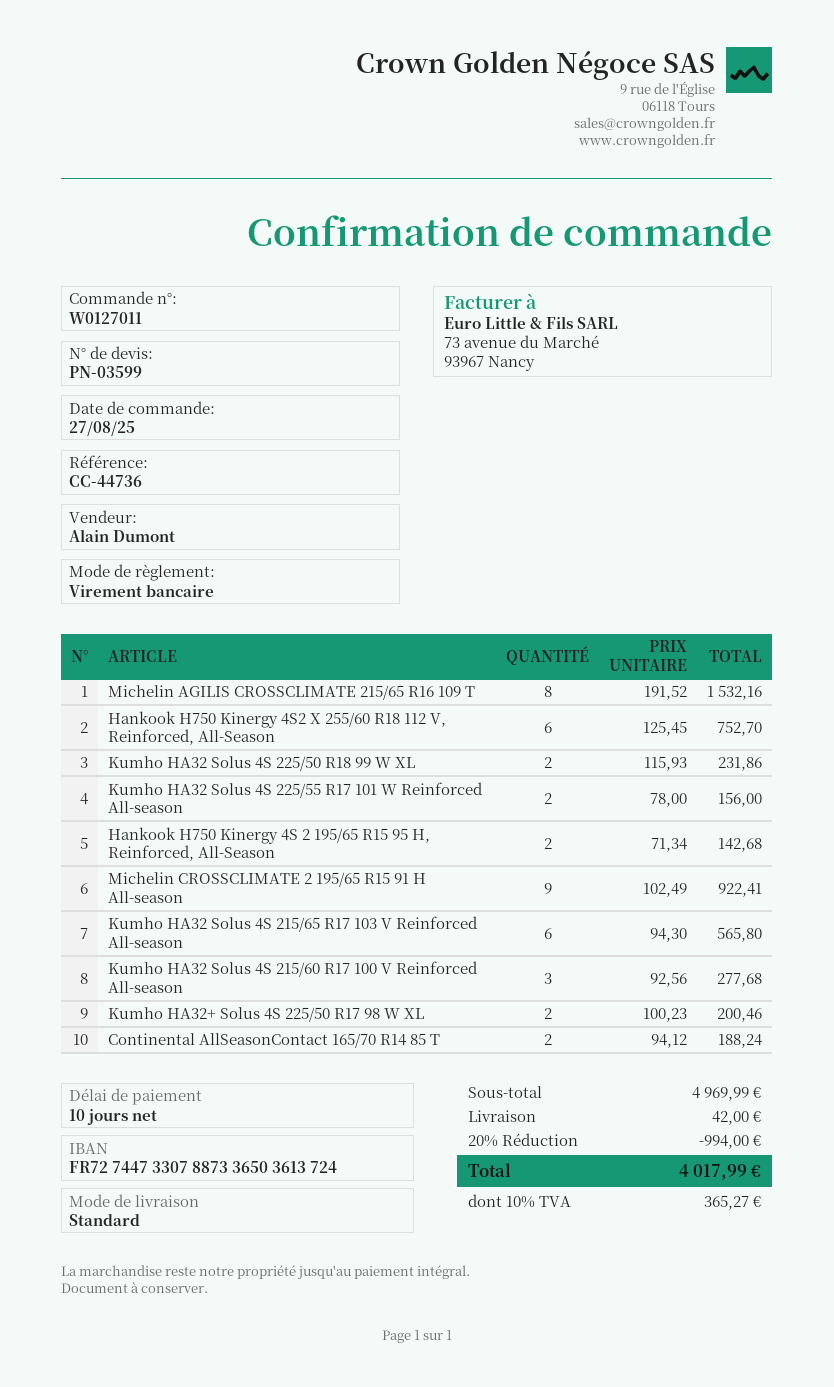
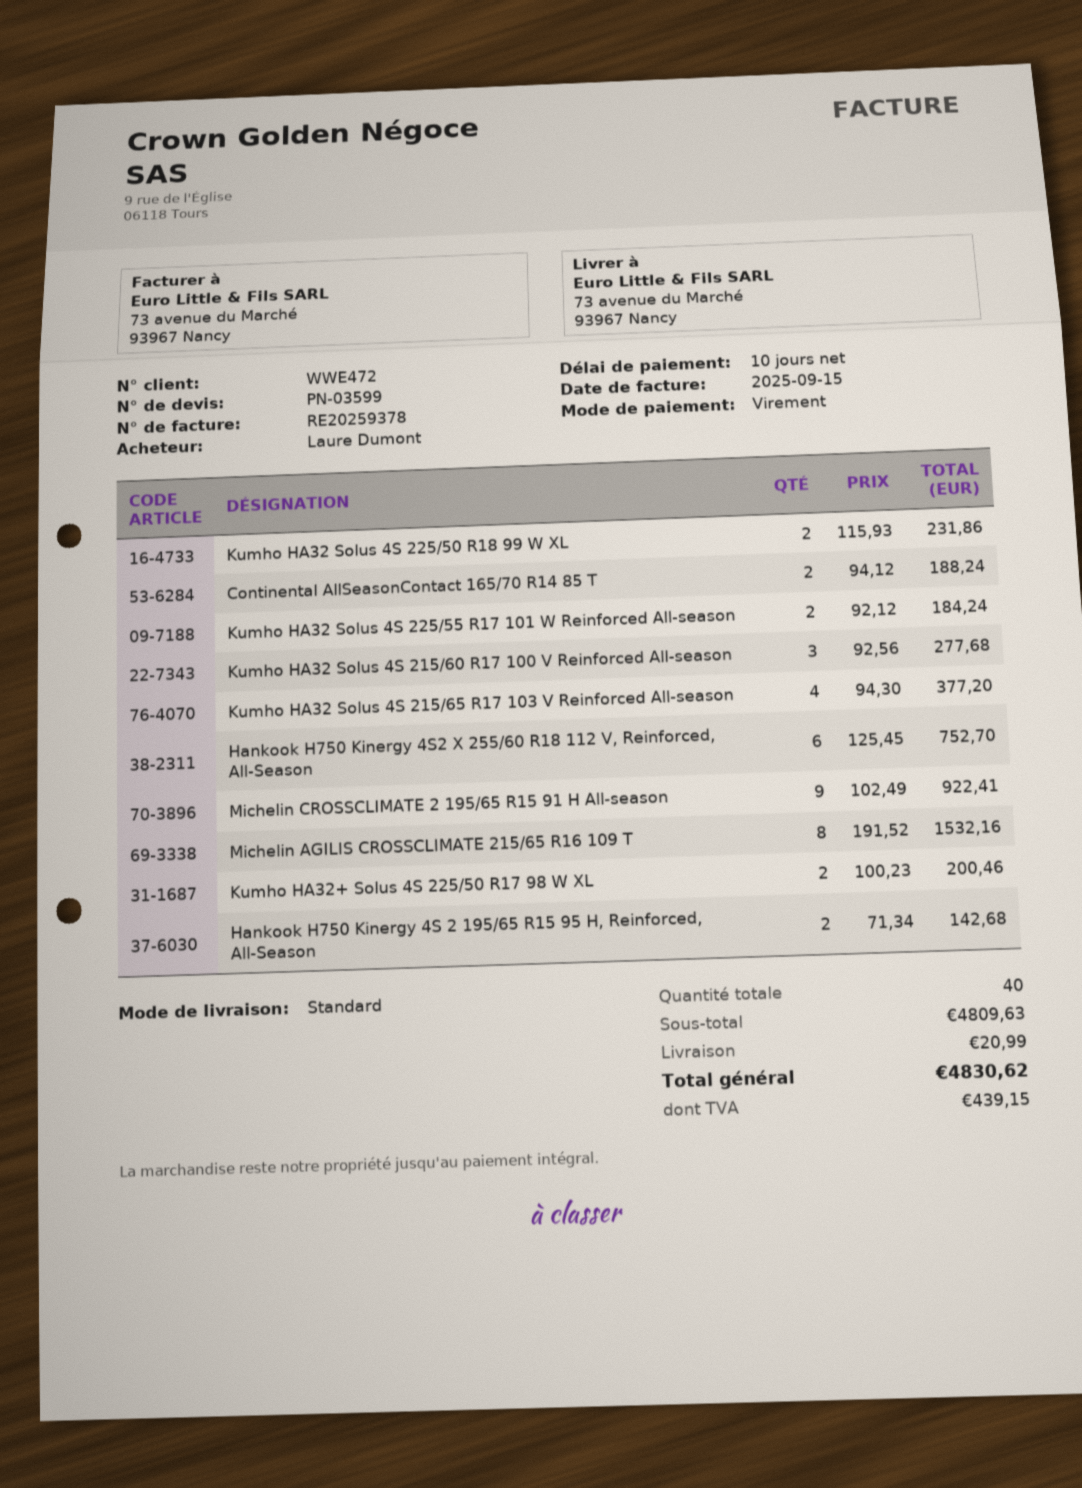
Kumho HA32 Solus 4S 225/55 R17 101 W Reinforced All-season: 2 x 78.00 = 156.00 -> 2 x 92.12 = 184.24
Kumho HA32 Solus 4S 215/65 R17 103 V Reinforced All-season: 6 x 94.30 = 565.80 -> 4 x 94.30 = 377.20
subtotal: 4969.99 -> 4809.63
discount: 20% = 994.00 -> none
shipping: 42.00 -> 20.99
tax: 365.27 -> 439.15
total: 4017.99 -> 4830.62

